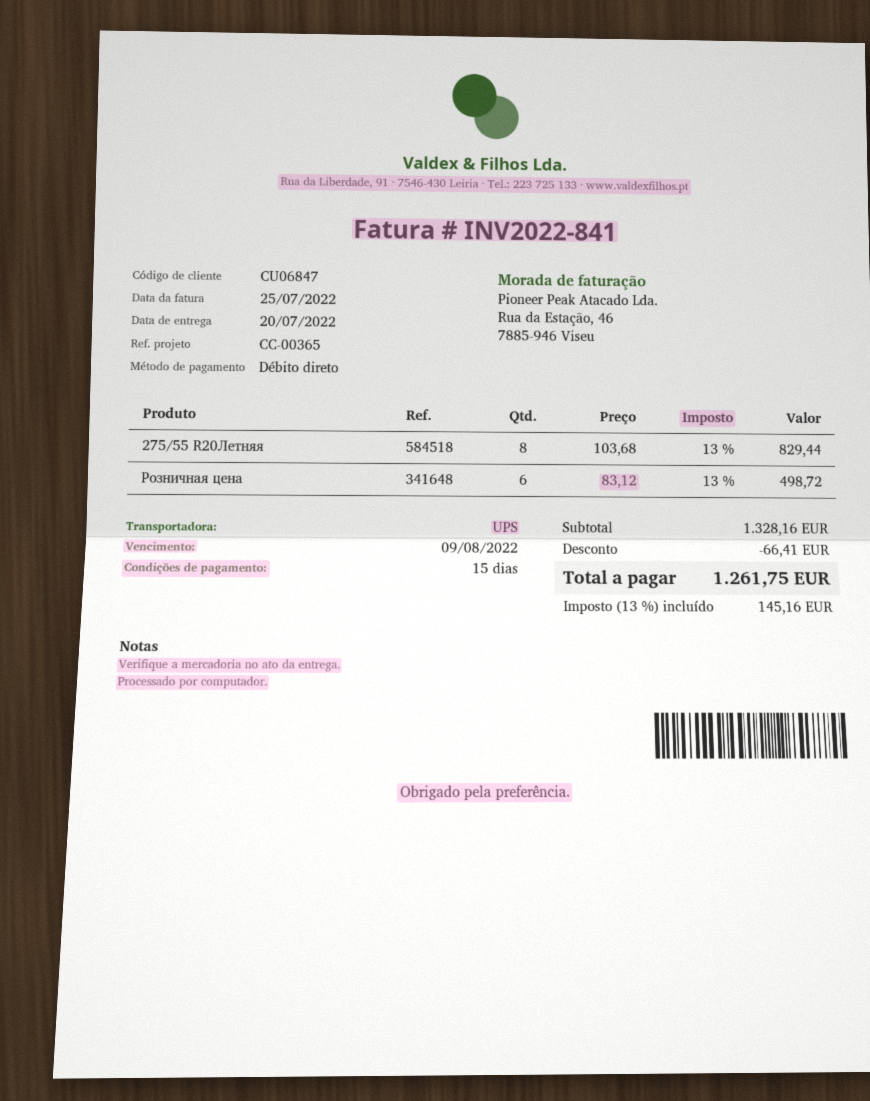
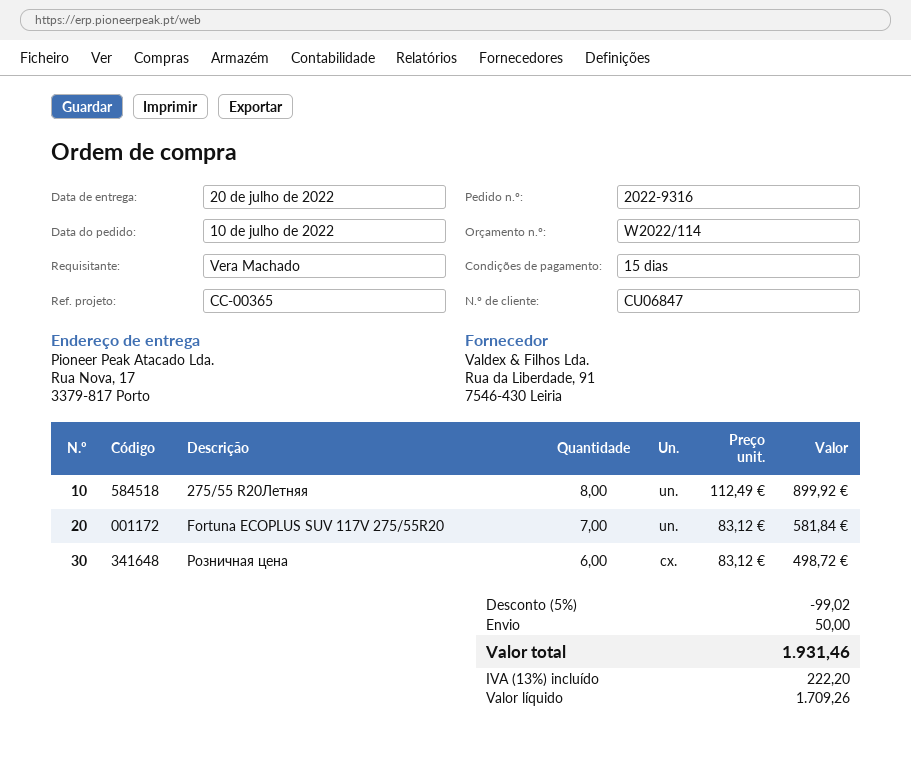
275/55 R20Летняя: 8 x 103.68 = 829.44 -> 8 x 112.49 = 899.92
Fortuna ECOPLUS SUV 117V 275/55R20: none -> 7 x 83.12 = 581.84
discount: 66.41 -> 99.02
shipping: none -> 50.00
tax: 13% = 145.16 -> 13% = 222.20
total: 1261.75 -> 1931.46

